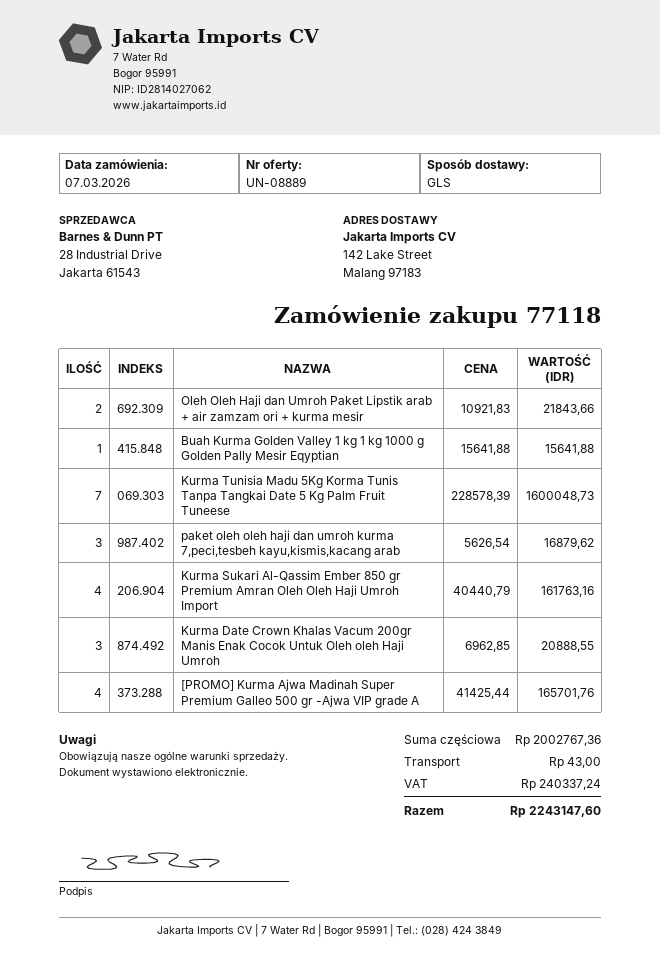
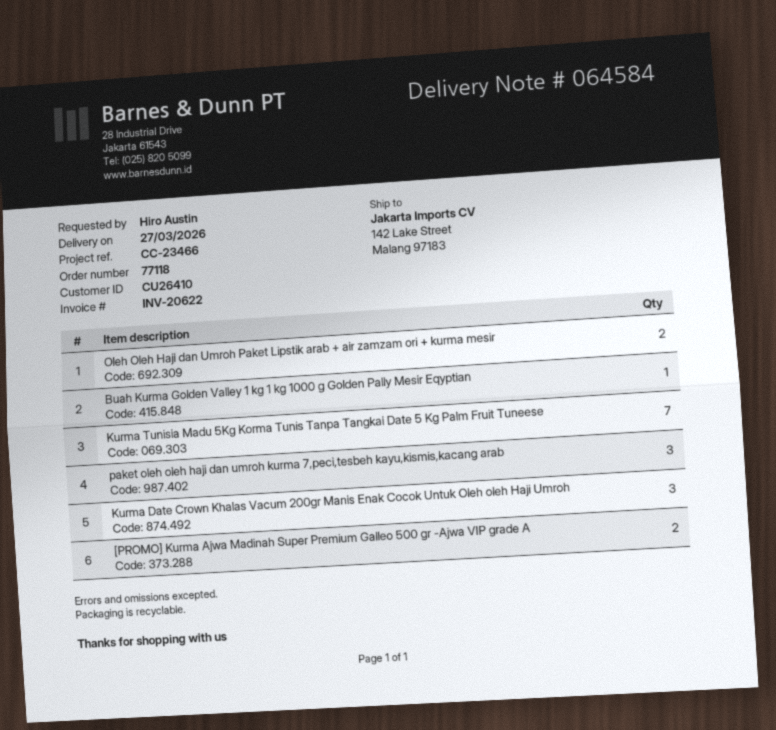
Kurma Sukari Al-Qassim Ember 850 gr Premium Amran Oleh Oleh Haji Umroh Import: 4 -> none
[PROMO] Kurma Ajwa Madinah Super Premium Galleo 500 gr -Ajwa VIP grade A: 4 -> 2

